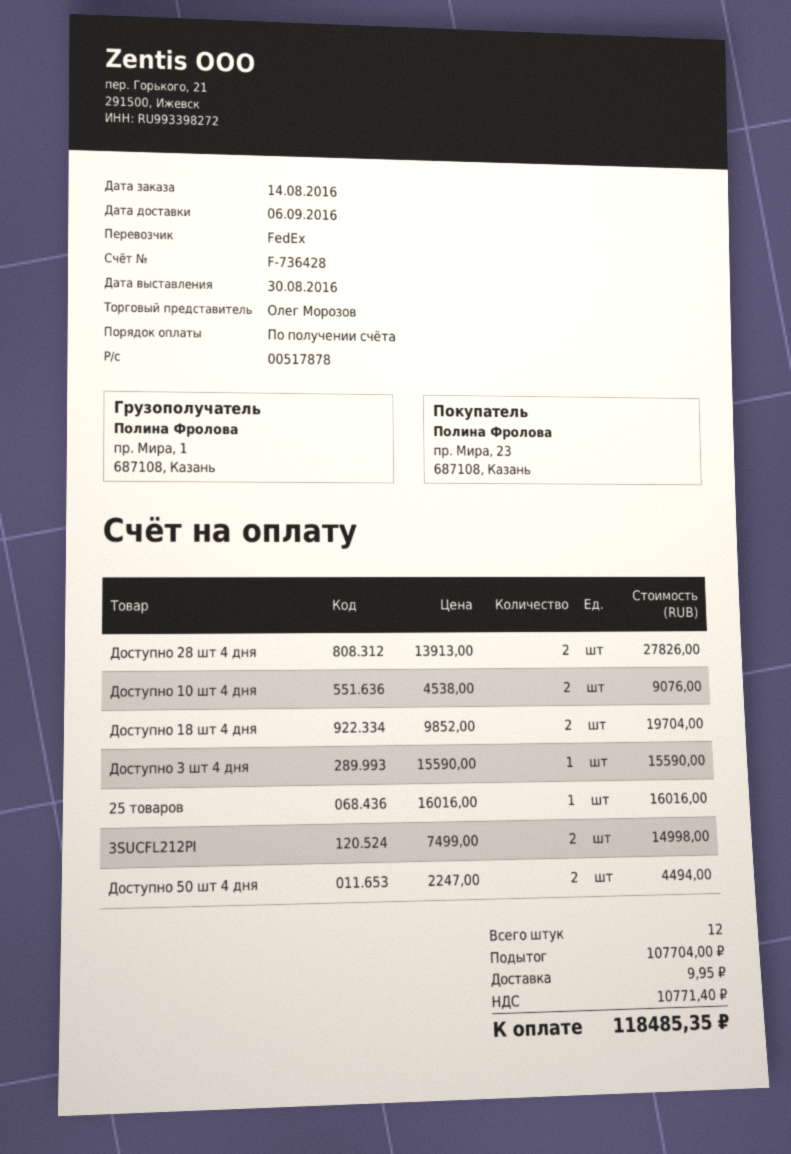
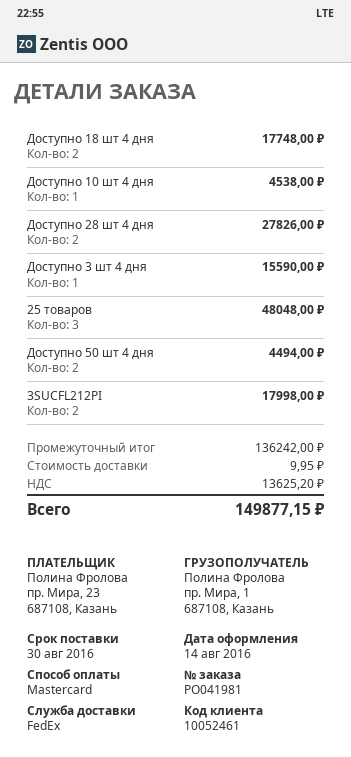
delivery date: 2016-09-06 -> 2016-08-30
Доступно 10 шт 4 дня: 2 for 9076.00 -> 1 for 4538.00
Доступно 18 шт 4 дня: 2 for 19704.00 -> 2 for 17748.00
25 товаров: 1 for 16016.00 -> 3 for 48048.00
3SUCFL212PI: 2 for 14998.00 -> 2 for 17998.00
subtotal: 107704.00 -> 136242.00
tax: 10771.40 -> 13625.20
total: 118485.35 -> 149877.15

